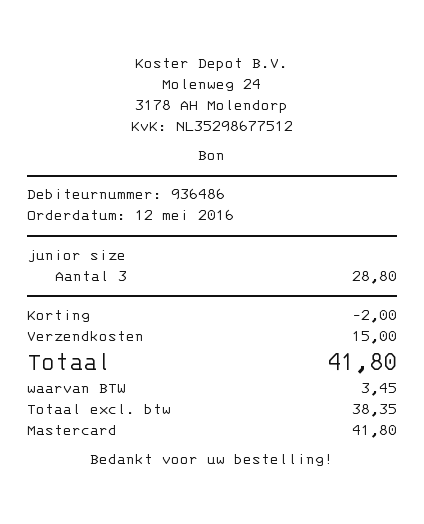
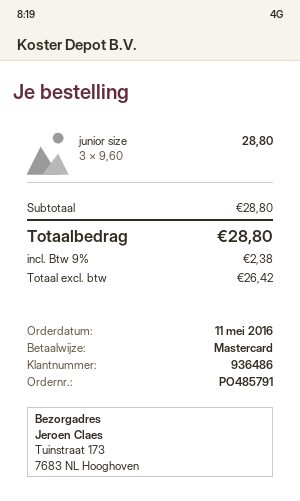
order date: 2016-05-12 -> 2016-05-11
discount: 2.00 -> none
shipping: 15.00 -> none
net: 38.35 -> 26.42
tax: 3.45 -> 2.38
total: 41.80 -> 28.80

